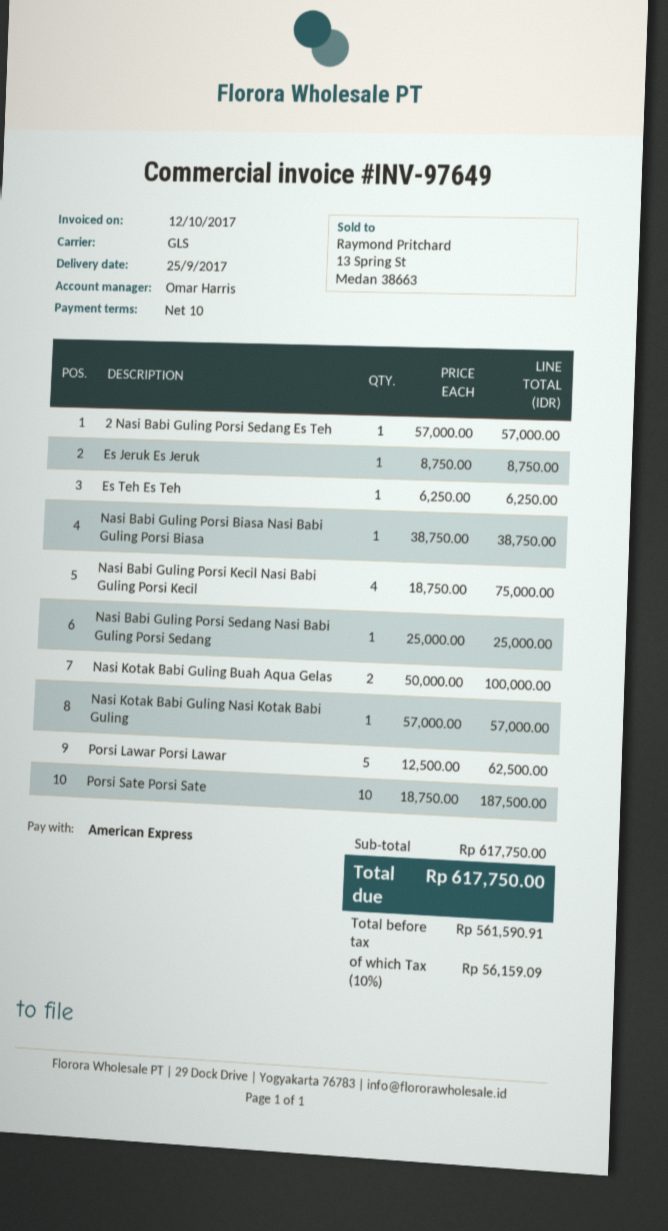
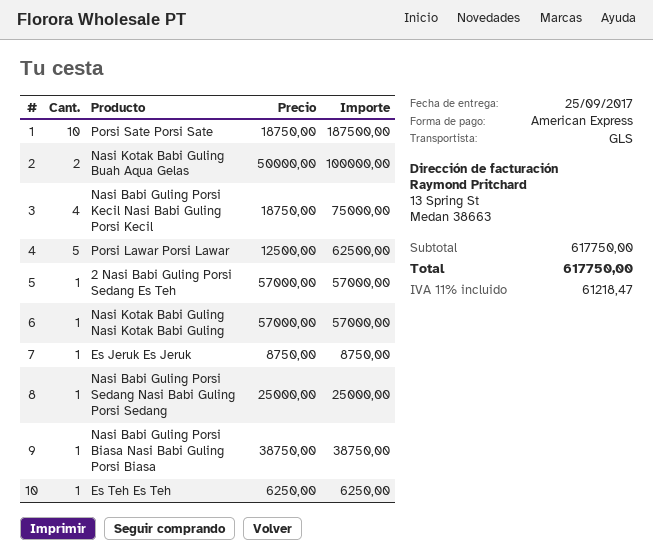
tax: 10% = 56159.09 -> 11% = 61218.47

